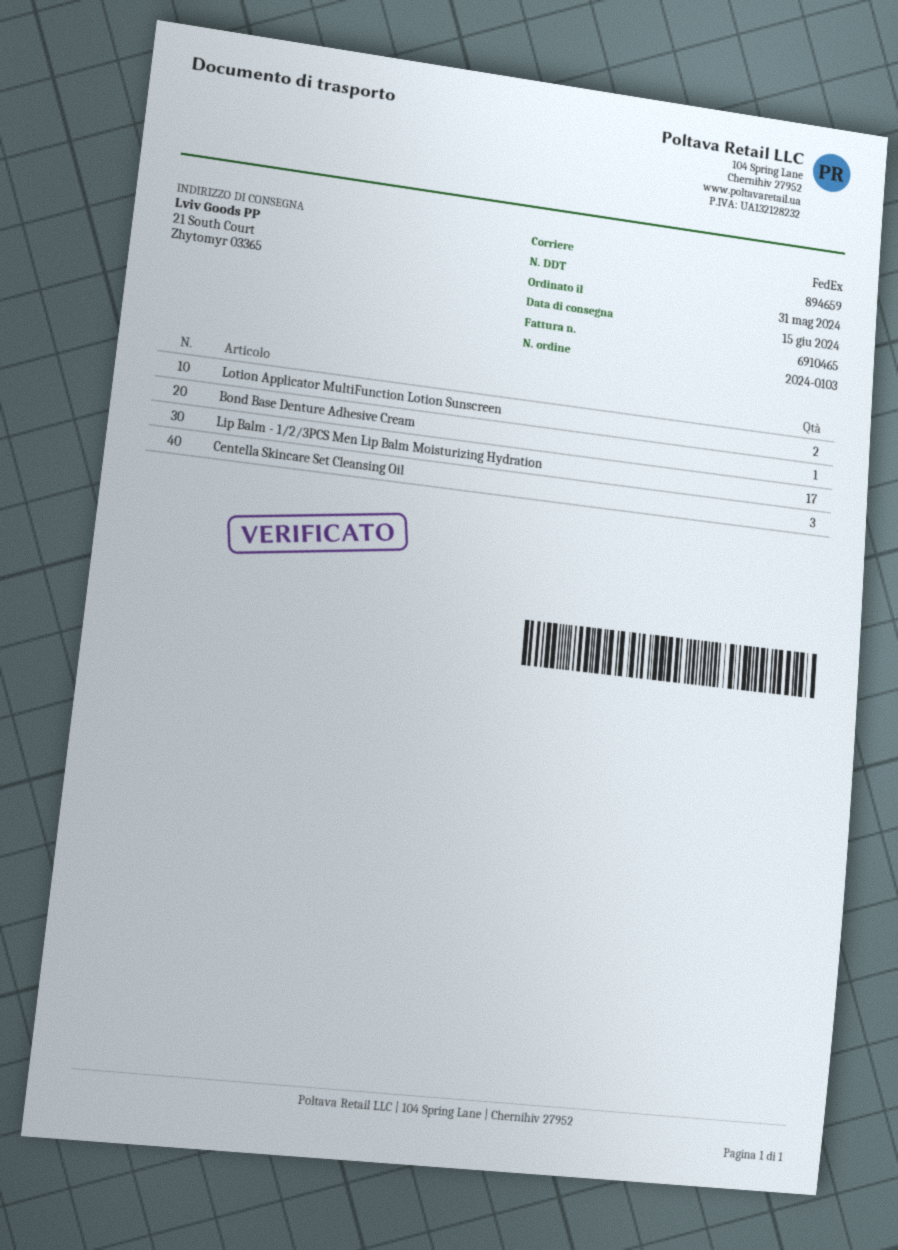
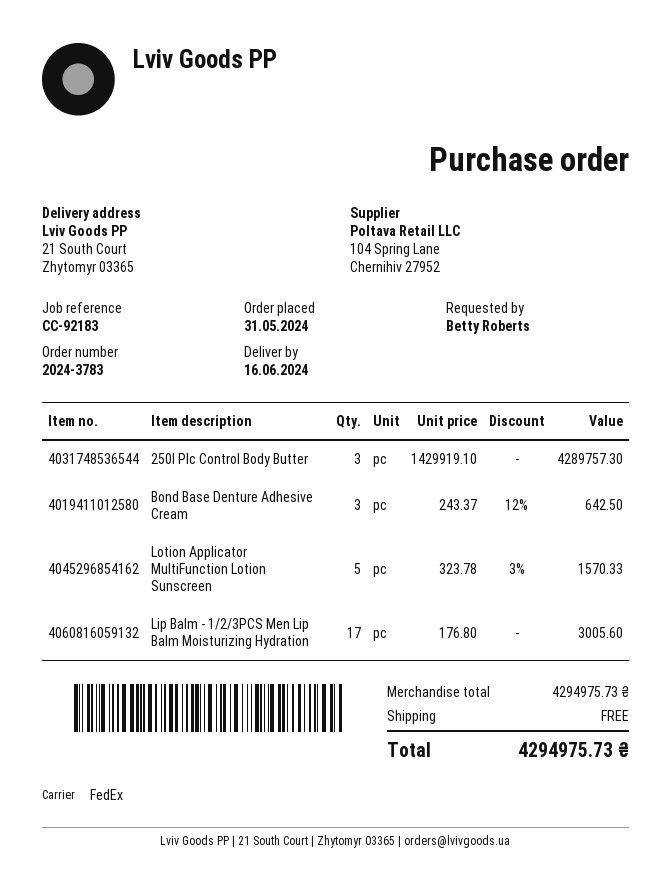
order number: 2024-0103 -> 2024-3783
delivery date: 2024-06-15 -> 2024-06-16
Lotion Applicator MultiFunction Lotion Sunscreen: 2 -> 5
Bond Base Denture Adhesive Cream: 1 -> 3
Centella Skincare Set Cleansing Oil: 3 -> none
250l Plc Control Body Butter: none -> 3

